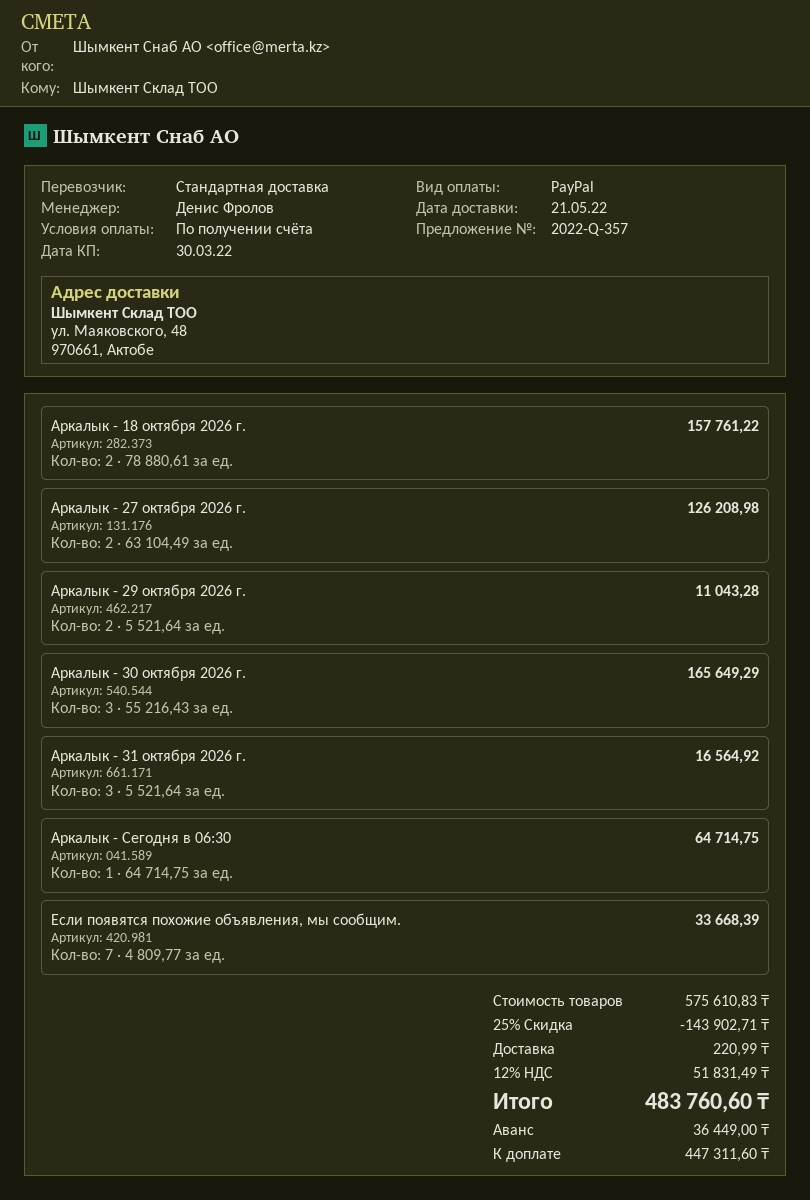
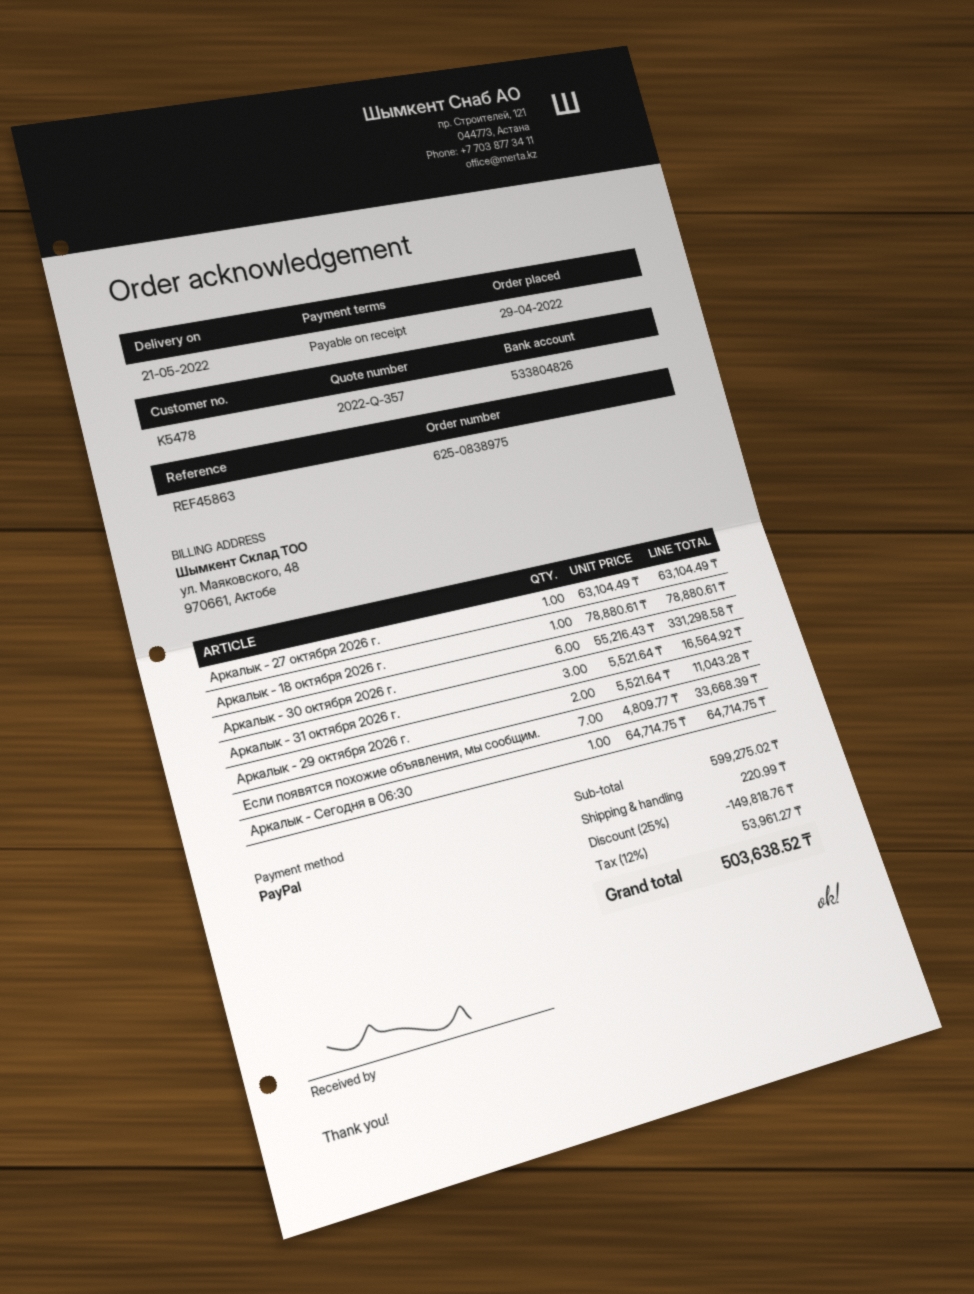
Аркалык - 18 октября 2026 г.: 2 x 78880.61 = 157761.22 -> 1 x 78880.61 = 78880.61
Аркалык - 27 октября 2026 г.: 2 x 63104.49 = 126208.98 -> 1 x 63104.49 = 63104.49
Аркалык - 30 октября 2026 г.: 3 x 55216.43 = 165649.29 -> 6 x 55216.43 = 331298.58
subtotal: 575610.83 -> 599275.02
discount: 25% = 143902.71 -> 25% = 149818.76
tax: 12% = 51831.49 -> 12% = 53961.27
total: 483760.60 -> 503638.52

